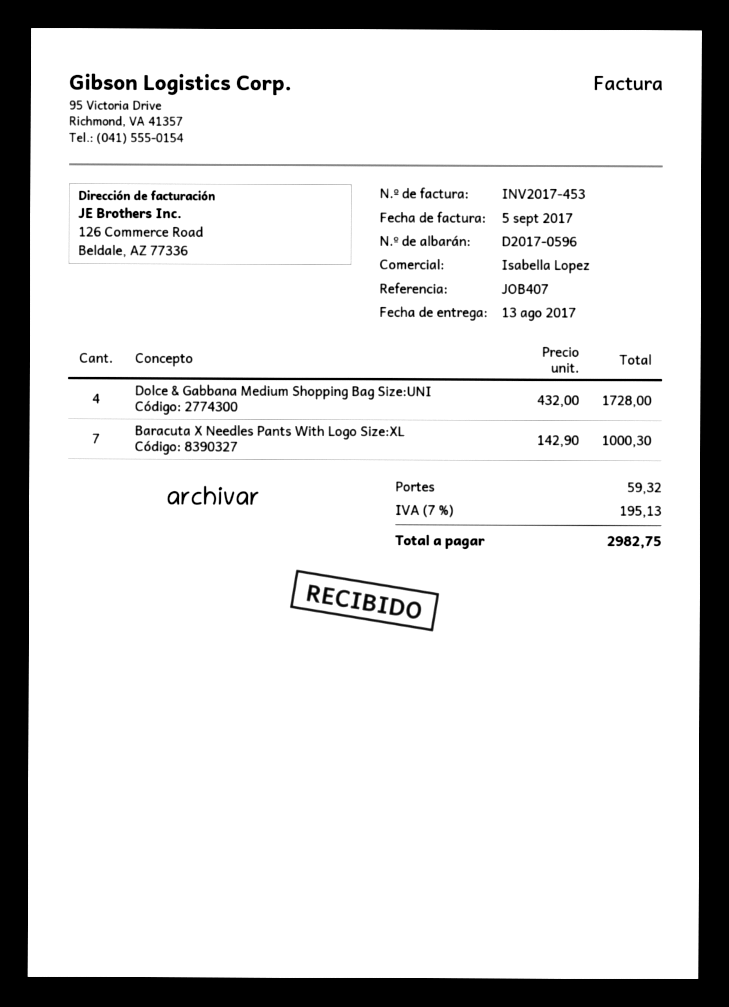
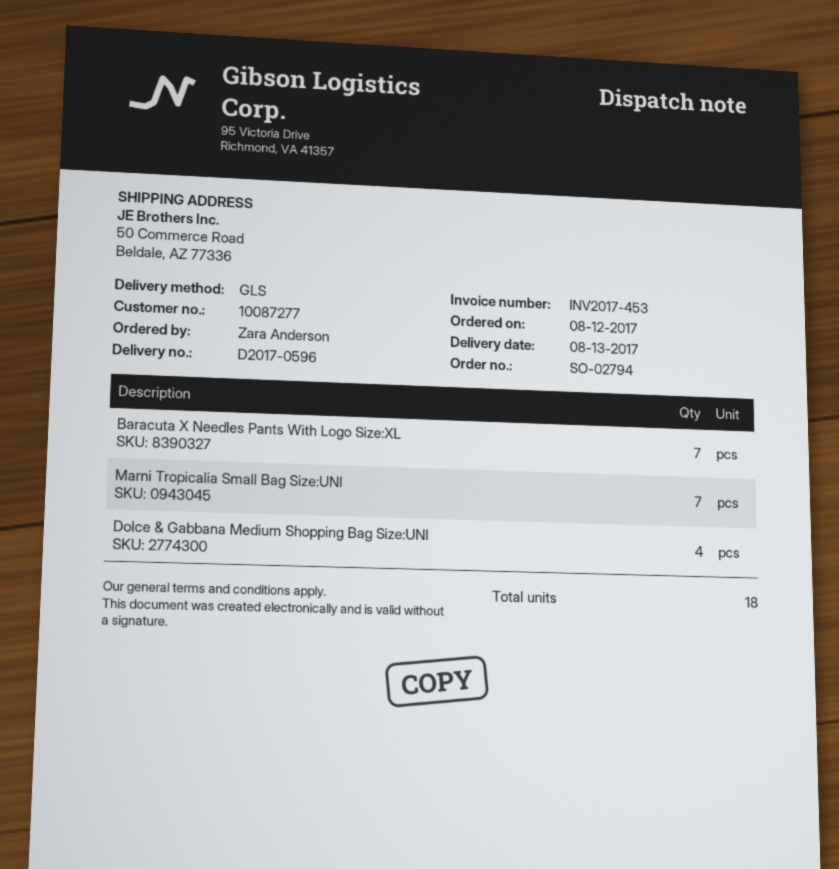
Marni Tropicalia Small Bag Size:UNI: none -> 7

